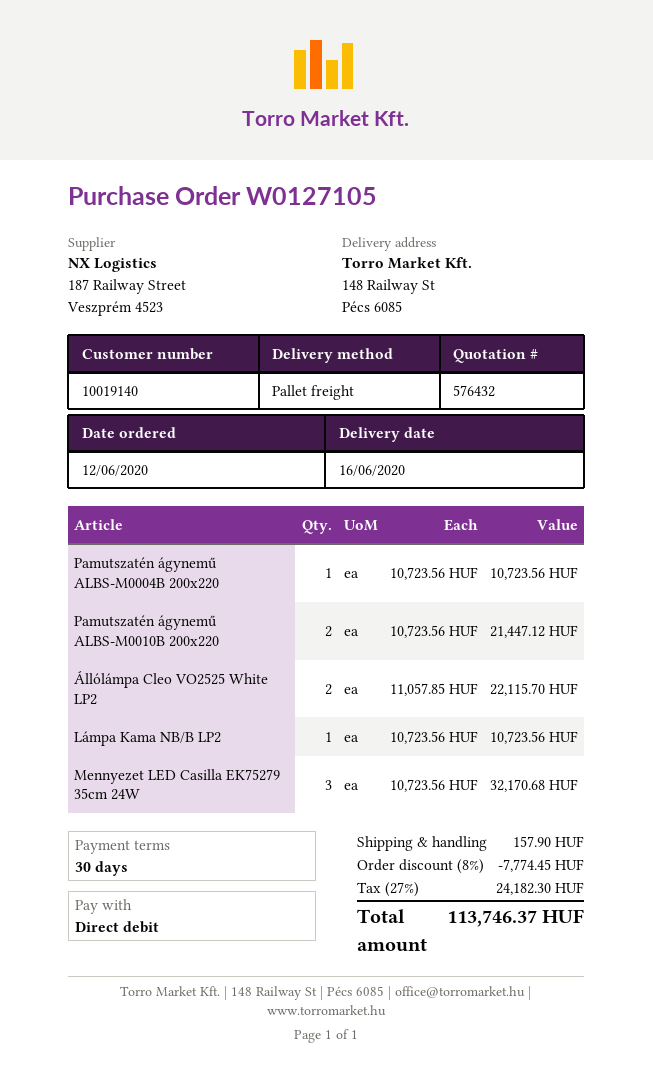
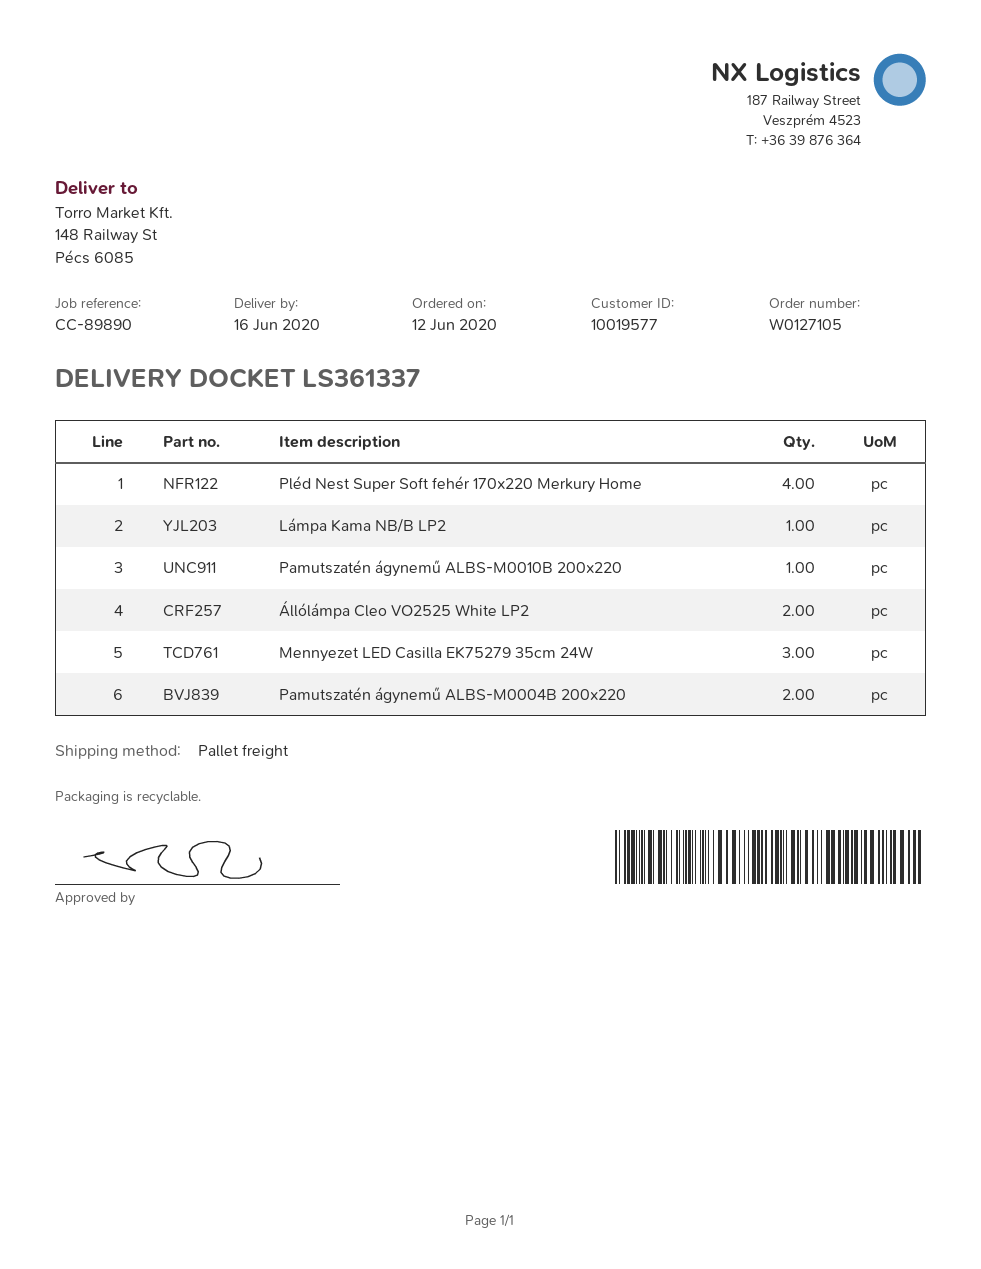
customer number: 10019140 -> 10019577
Pamutszatén ágynemű ALBS-M0004B 200x220: 1 -> 2
Pamutszatén ágynemű ALBS-M0010B 200x220: 2 -> 1
Pléd Nest Super Soft fehér 170x220 Merkury Home: none -> 4

